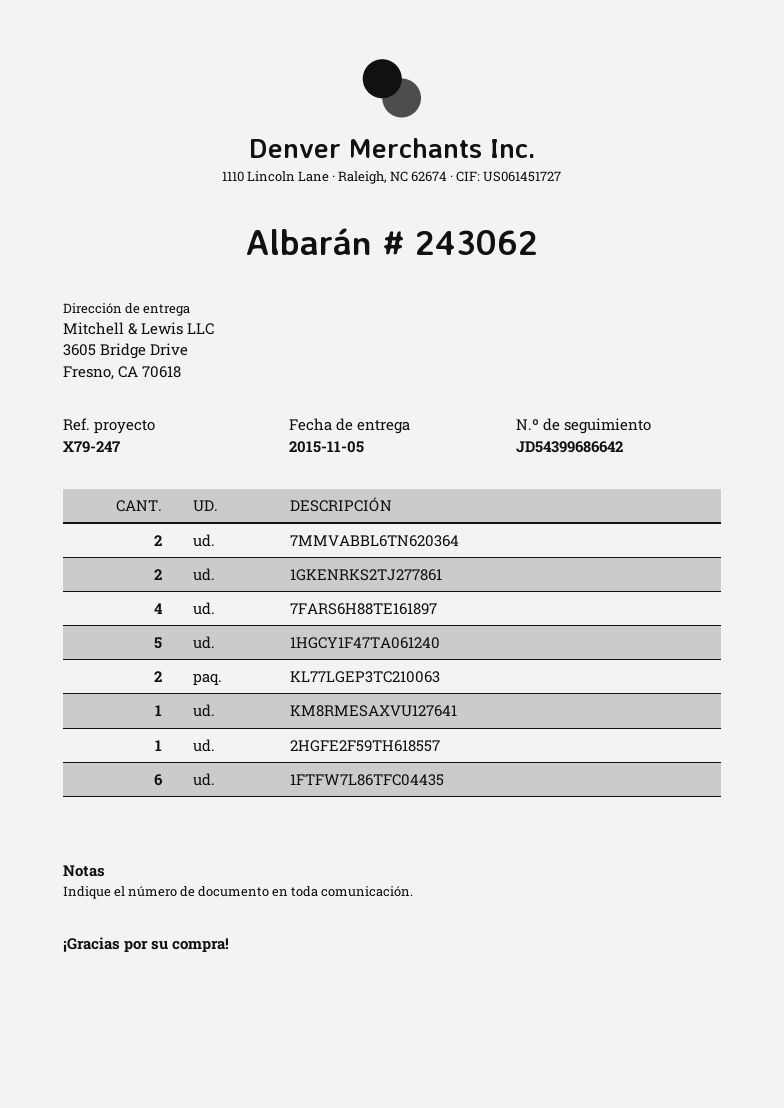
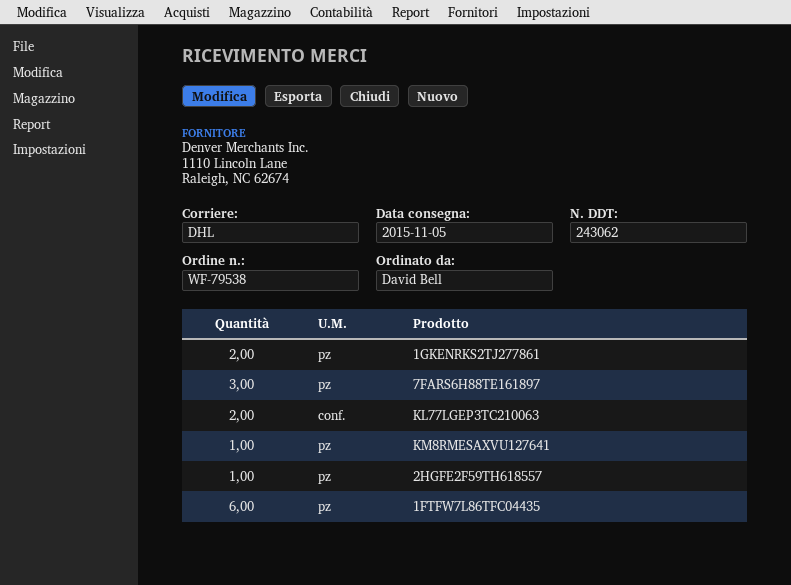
7MMVABBL6TN620364: 2 -> none
7FARS6H88TE161897: 4 -> 3
1HGCY1F47TA061240: 5 -> none

